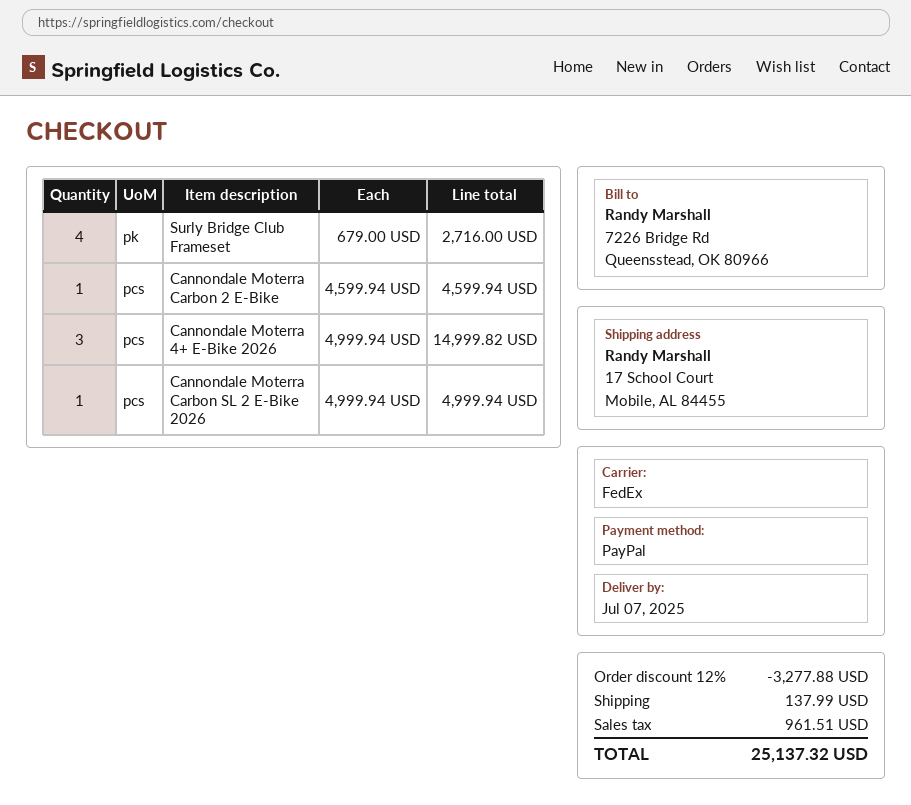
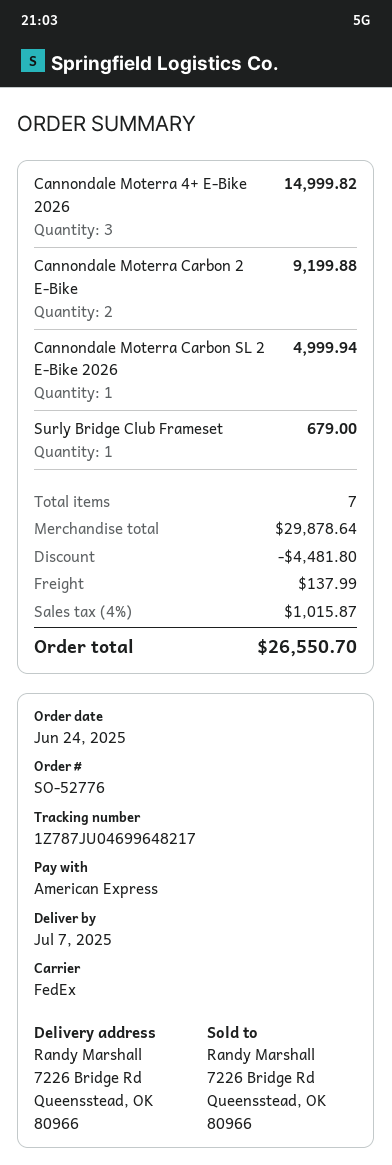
payment method: PayPal -> American Express
ship to: 17 School Court, Mobile, AL 84455 -> 7226 Bridge Rd, Queensstead, OK 80966
Surly Bridge Club Frameset: 4 for 2716.00 -> 1 for 679.00
Cannondale Moterra Carbon 2 E-Bike: 1 for 4599.94 -> 2 for 9199.88
discount: 3277.88 -> 4481.80
tax: 961.51 -> 1015.87
total: 25137.32 -> 26550.70

